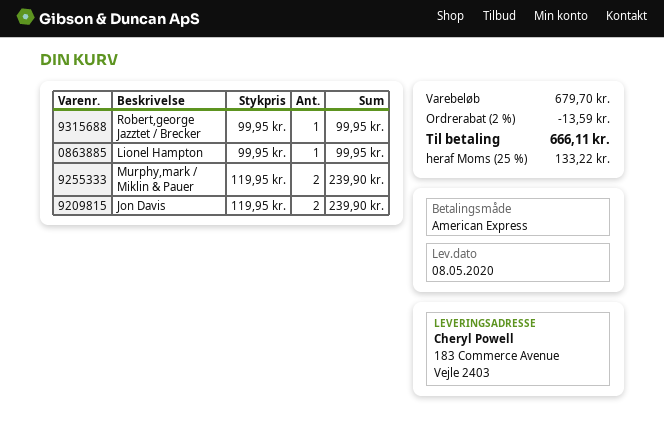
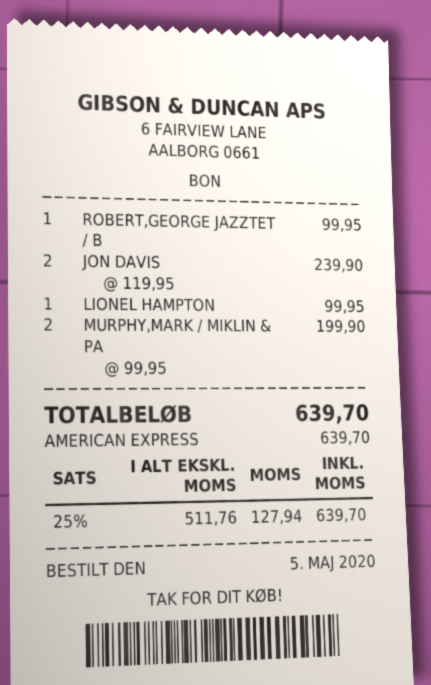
Murphy,mark / Miklin & Pauer: 2 x 119.95 = 239.90 -> 2 x 99.95 = 199.90
discount: 2% = 13.59 -> none
tax: 25% = 133.22 -> 25% = 127.94
total: 666.11 -> 639.70

